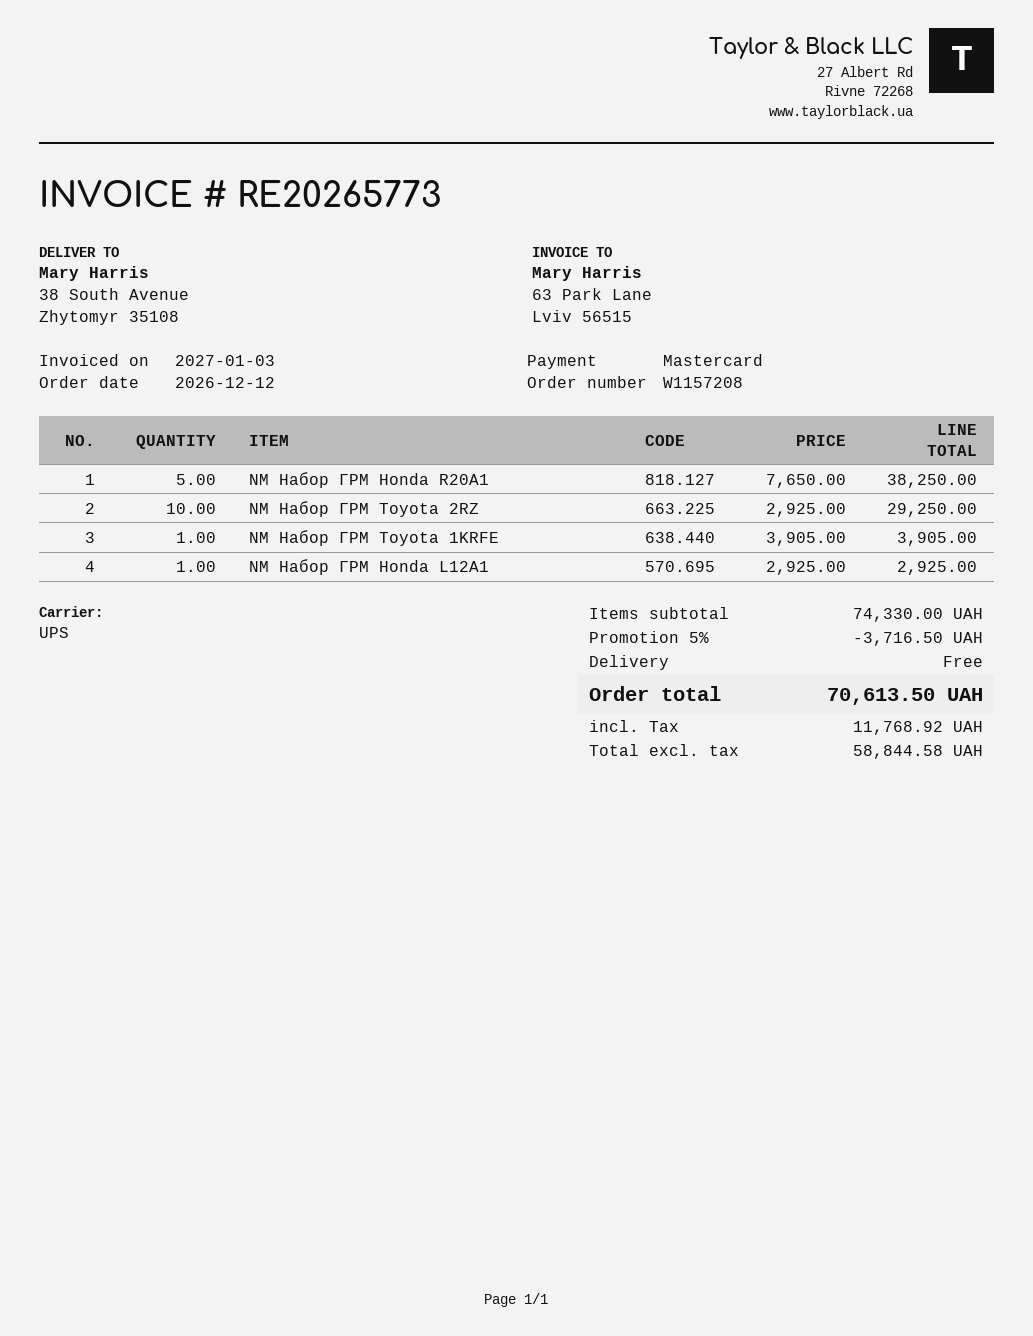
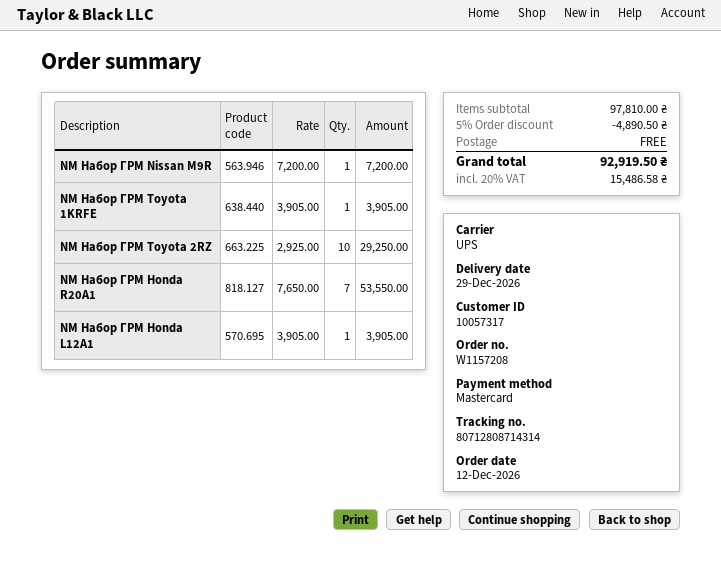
NM Набор ГРМ Honda R20A1: 5 x 7650.00 = 38250.00 -> 7 x 7650.00 = 53550.00
NM Набор ГРМ Honda L12A1: 1 x 2925.00 = 2925.00 -> 1 x 3905.00 = 3905.00
NM Набор ГРМ Nissan M9R: none -> 1 x 7200.00 = 7200.00
subtotal: 74330.00 -> 97810.00
discount: 5% = 3716.50 -> 5% = 4890.50
tax: 11768.92 -> 15486.58
total: 70613.50 -> 92919.50

